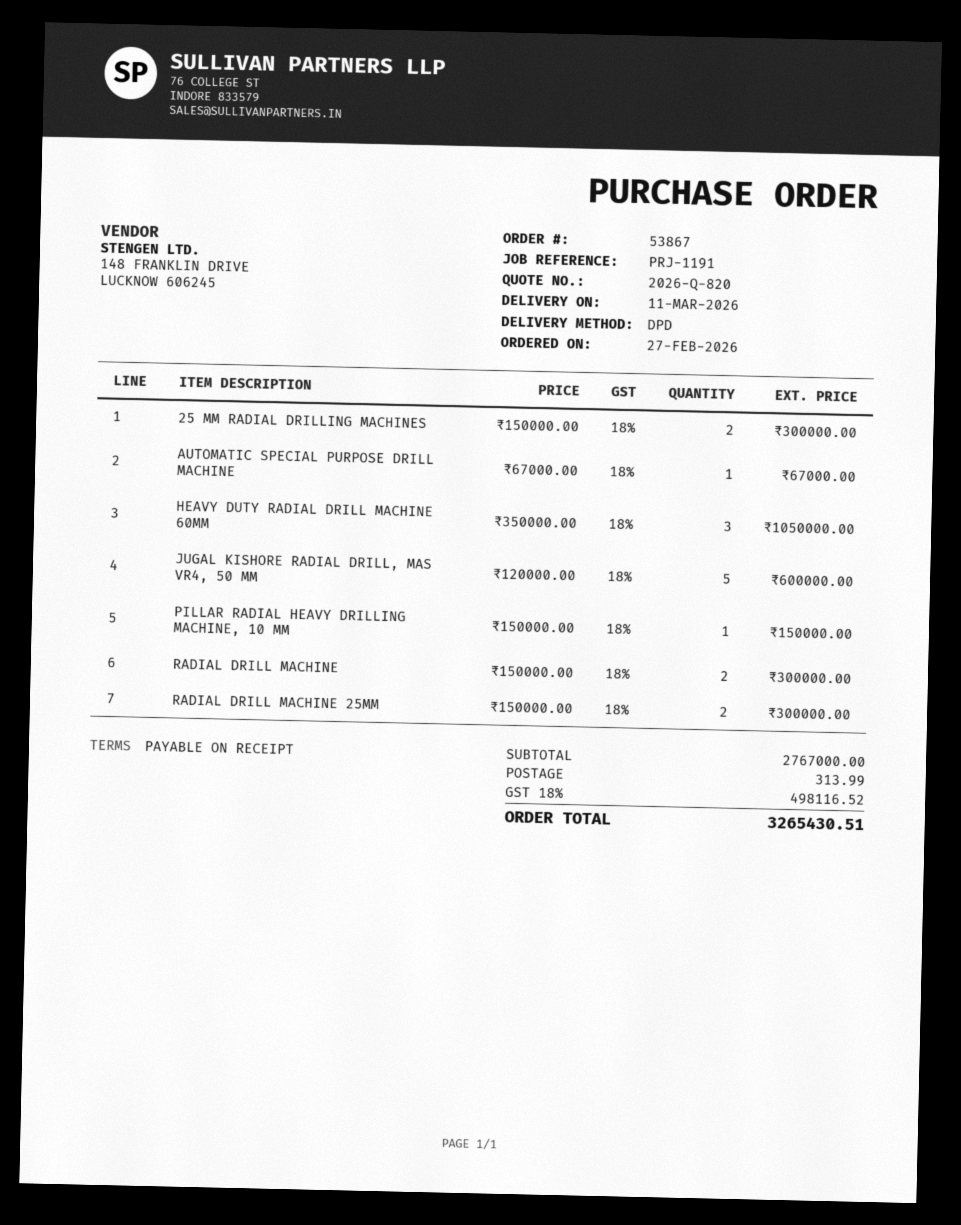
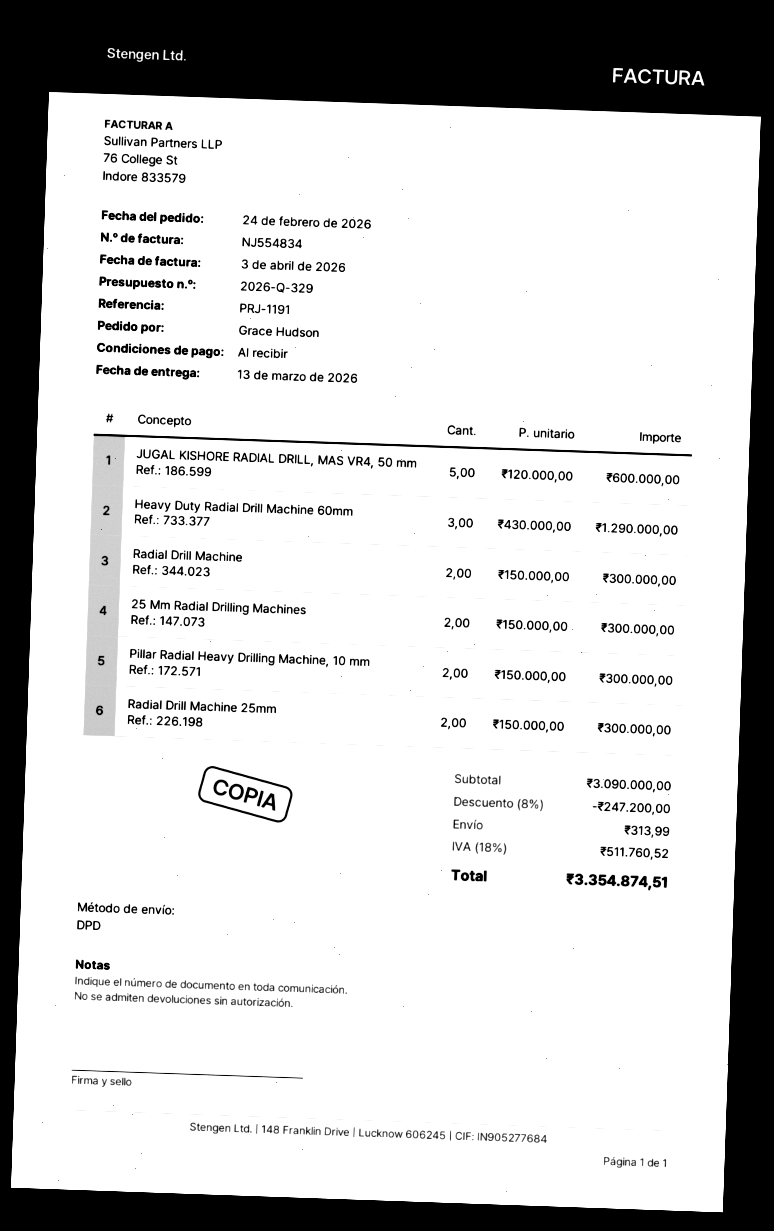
quote number: 2026-Q-820 -> 2026-Q-329
order date: 2026-02-27 -> 2026-02-24
delivery date: 2026-03-11 -> 2026-03-13
AUTOMATIC SPECIAL PURPOSE DRILL MACHINE: 1 x 67000.00 = 67000.00 -> none
HEAVY DUTY RADIAL DRILL MACHINE 60MM: 3 x 350000.00 = 1050000.00 -> 3 x 430000.00 = 1290000.00
PILLAR RADIAL HEAVY DRILLING MACHINE, 10 MM: 1 x 150000.00 = 150000.00 -> 2 x 150000.00 = 300000.00
subtotal: 2767000.00 -> 3090000.00
discount: none -> 8% = 247200.00
tax: 18% = 498116.52 -> 18% = 511760.52
total: 3265430.51 -> 3354874.51

